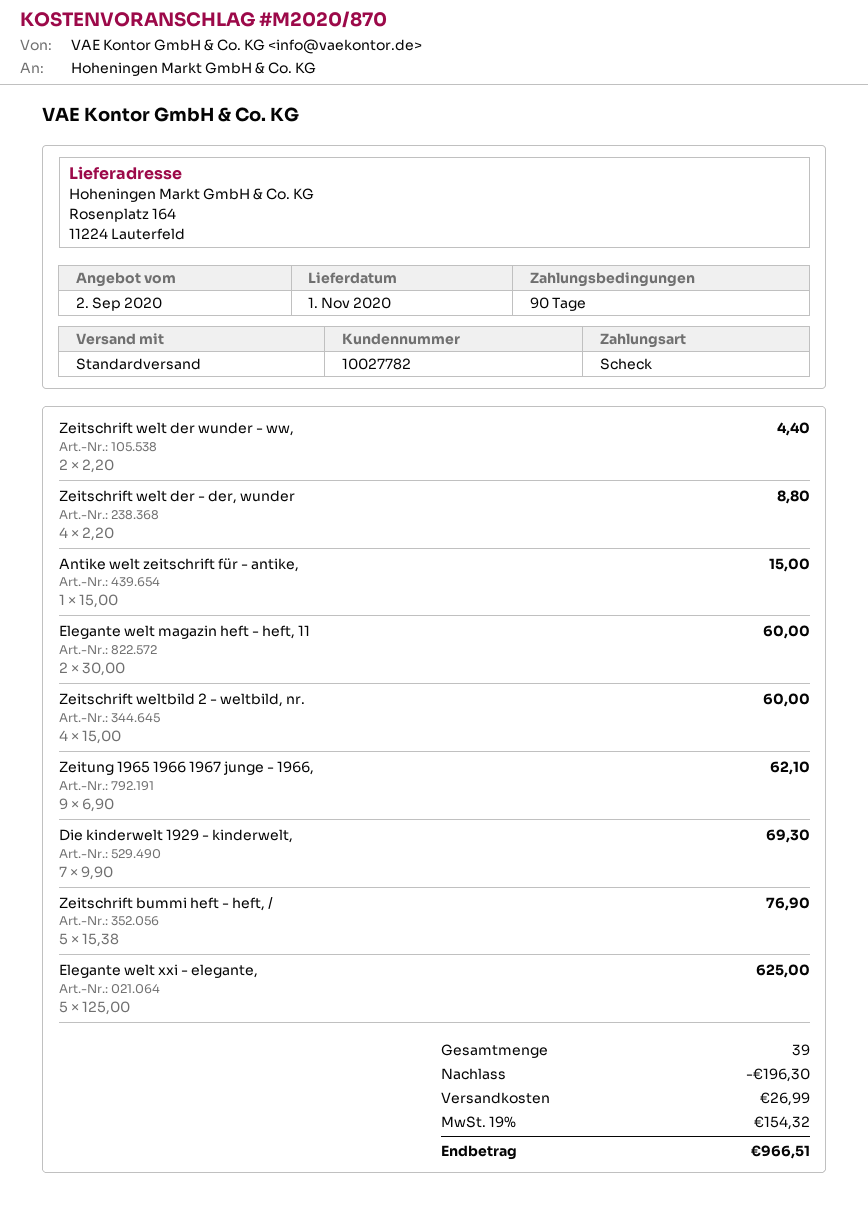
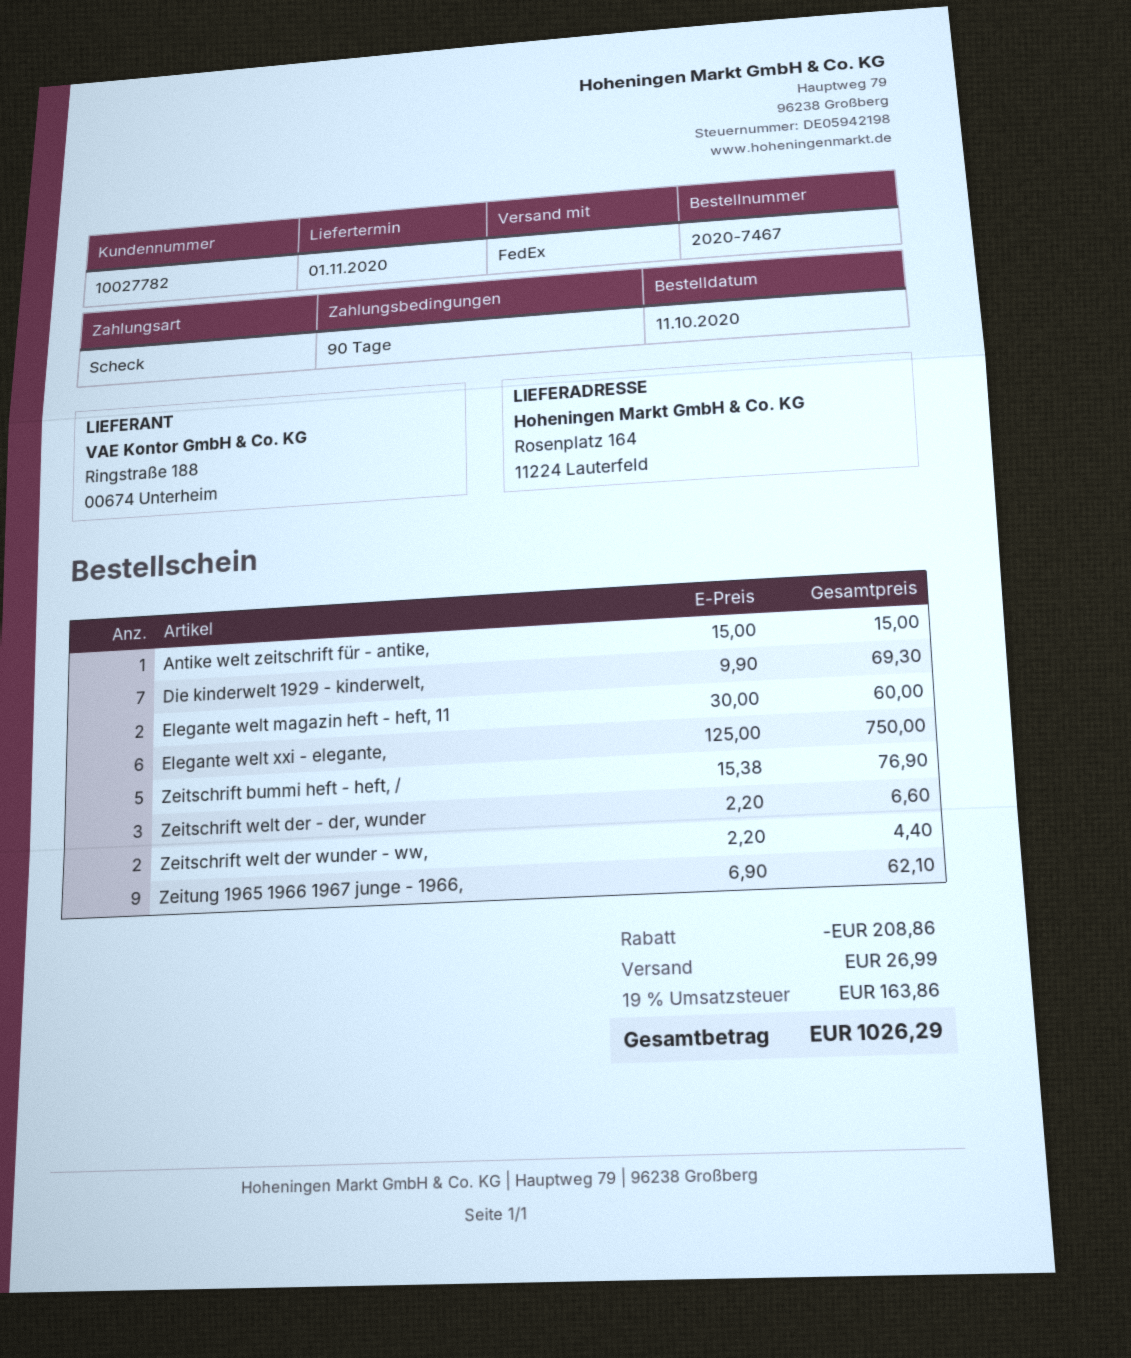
shipping method: standard -> FedEx
Zeitschrift welt der - der, wunder: 4 x 2.20 = 8.80 -> 3 x 2.20 = 6.60
Zeitschrift weltbild 2 - weltbild, nr.: 4 x 15.00 = 60.00 -> none
Elegante welt xxi - elegante,: 5 x 125.00 = 625.00 -> 6 x 125.00 = 750.00
discount: 196.30 -> 208.86
tax: 19% = 154.32 -> 19% = 163.86
total: 966.51 -> 1026.29

